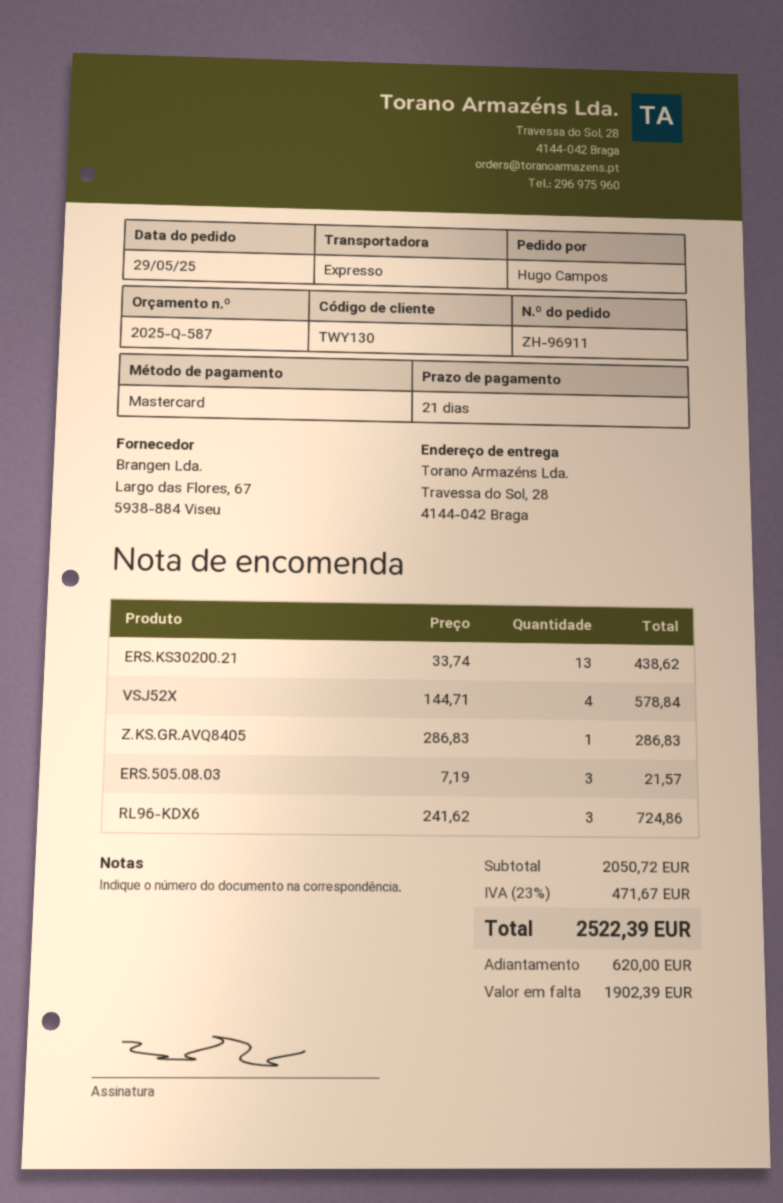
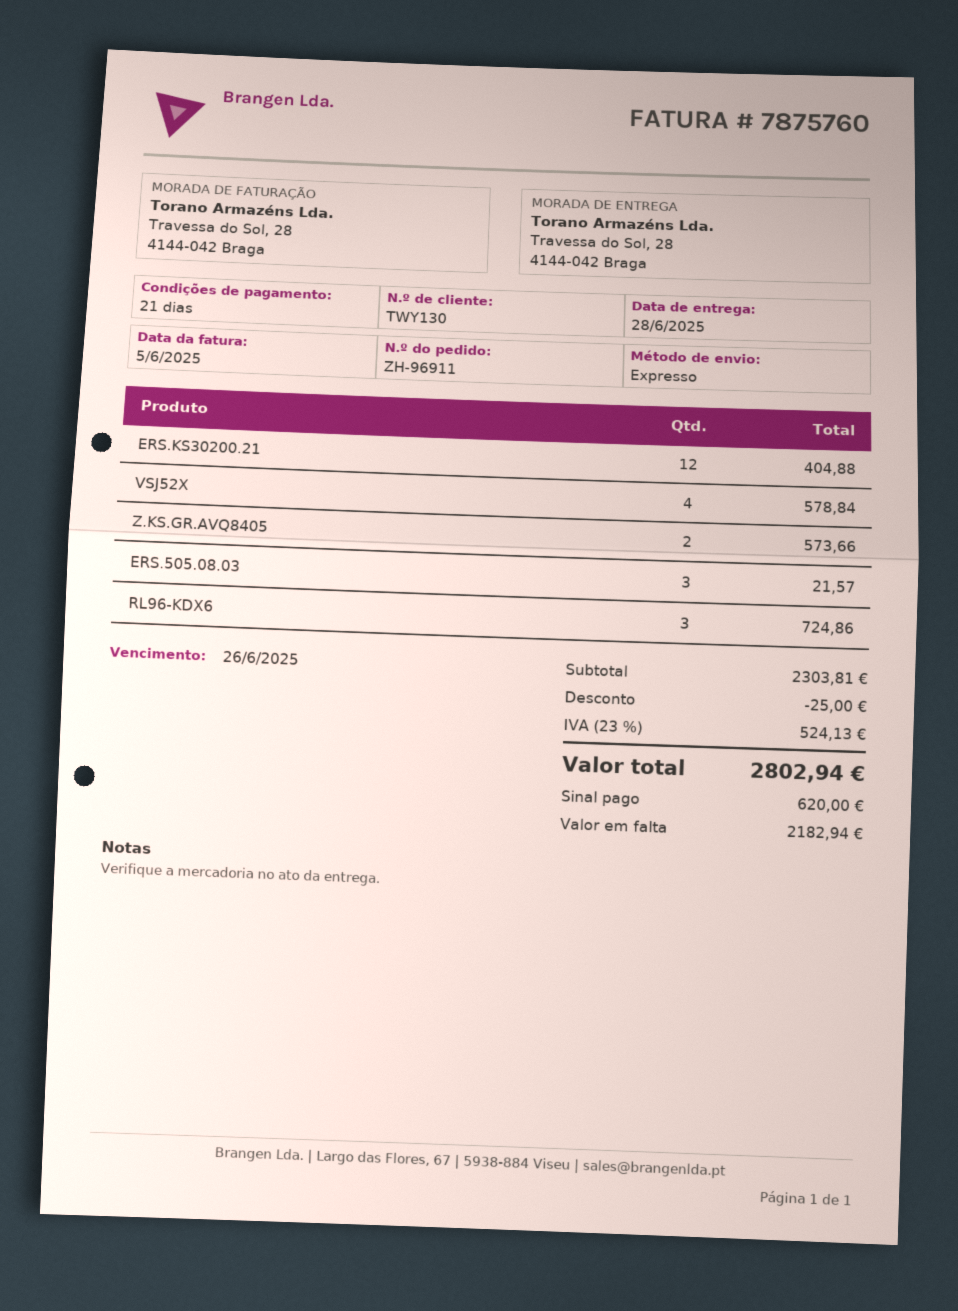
ERS.KS30200.21: 13 for 438.62 -> 12 for 404.88
Z.KS.GR.AVQ8405: 1 for 286.83 -> 2 for 573.66
subtotal: 2050.72 -> 2303.81
discount: none -> 25.00
tax: 23% = 471.67 -> 23% = 524.13
total: 2522.39 -> 2802.94
balance: 1902.39 -> 2182.94

